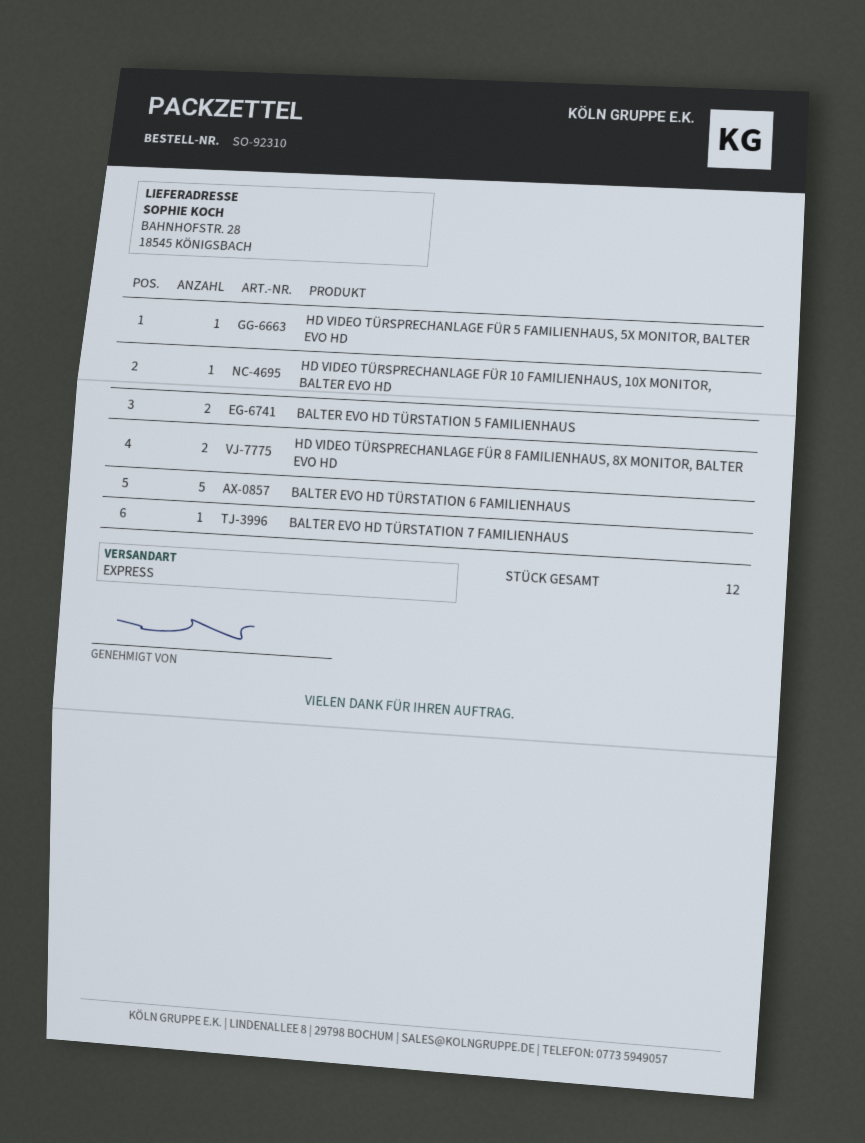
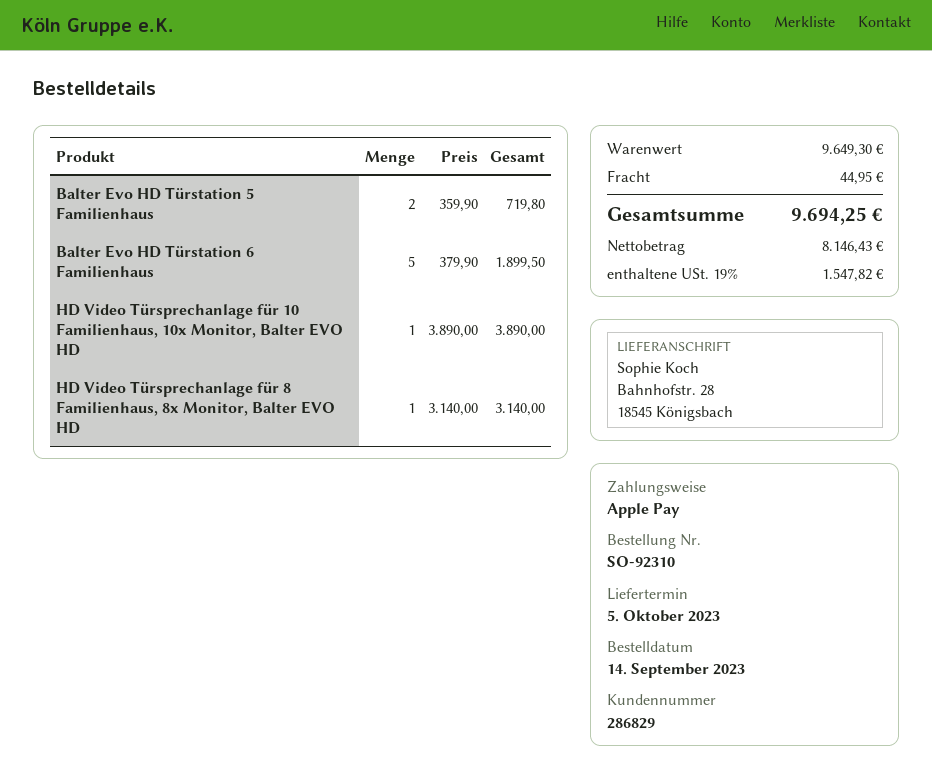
HD VIDEO TÜRSPRECHANLAGE FÜR 5 FAMILIENHAUS, 5X MONITOR, BALTER EVO HD: 1 -> none
HD VIDEO TÜRSPRECHANLAGE FÜR 8 FAMILIENHAUS, 8X MONITOR, BALTER EVO HD: 2 -> 1
BALTER EVO HD TÜRSTATION 7 FAMILIENHAUS: 1 -> none

